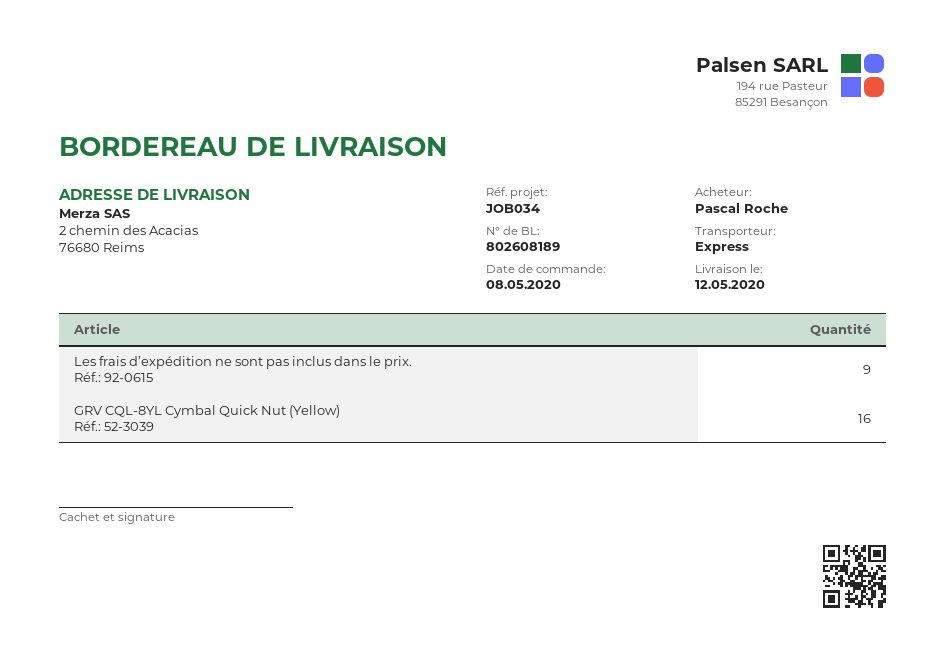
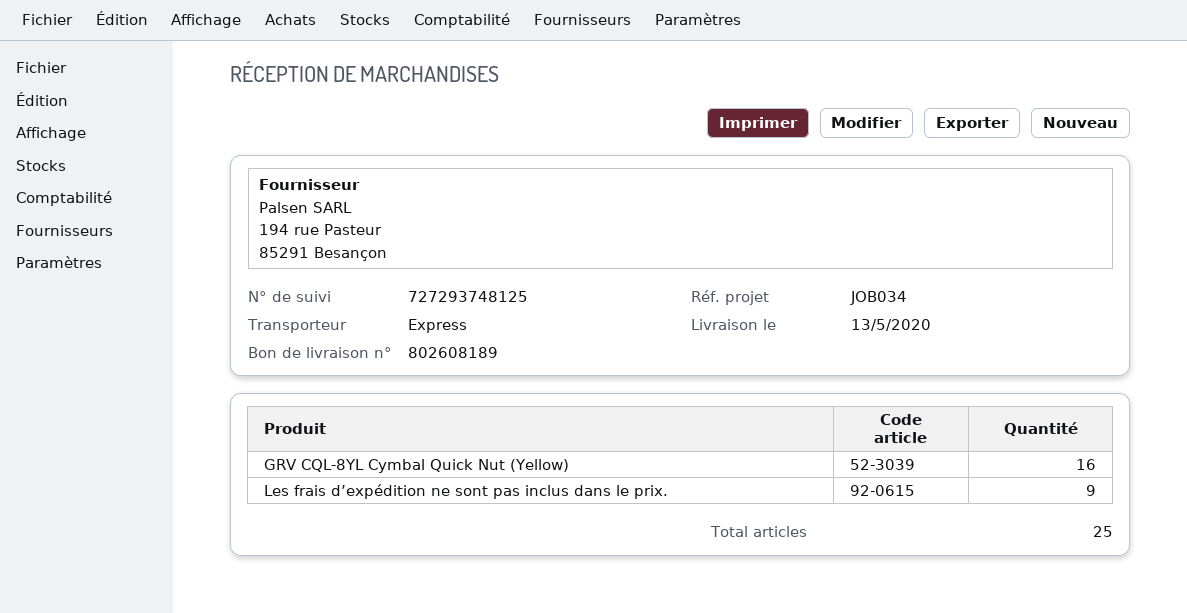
delivery date: 2020-05-12 -> 2020-05-13

